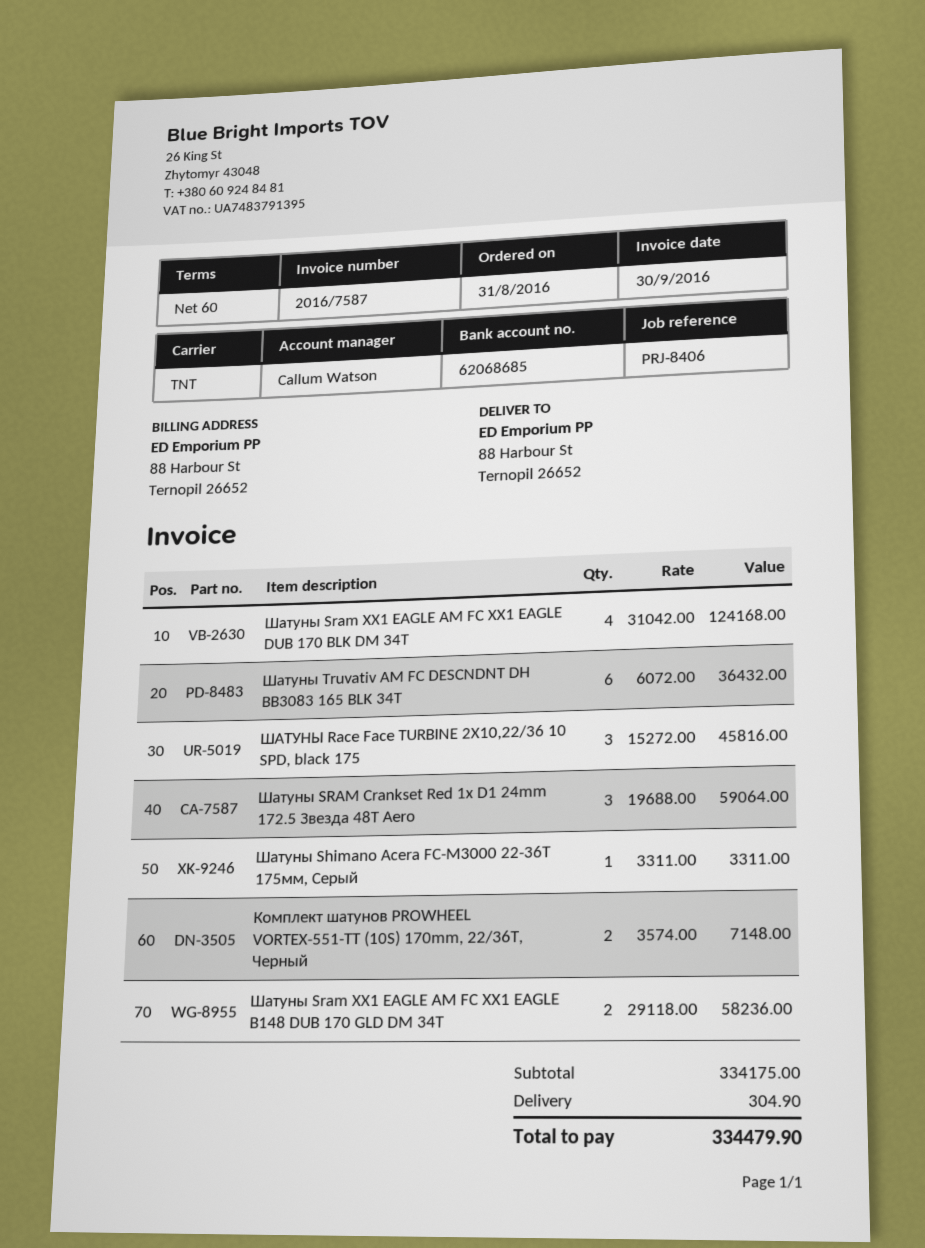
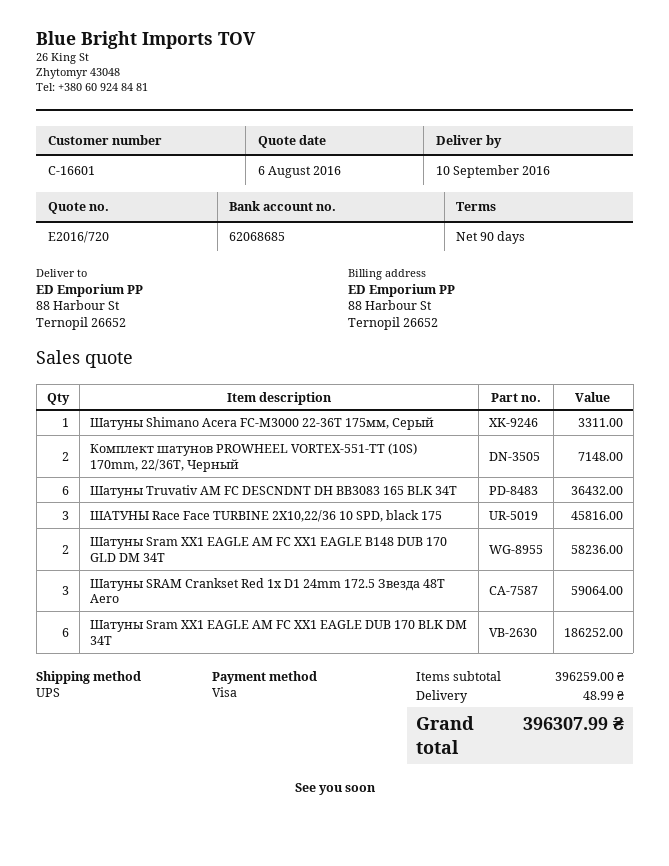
payment terms: 60 days -> 90 days
shipping method: TNT -> UPS
Шатуны Sram XX1 EAGLE AM FC XX1 EAGLE DUB 170 BLK DM 34T: 4 for 124168.00 -> 6 for 186252.00
subtotal: 334175.00 -> 396259.00
shipping: 304.90 -> 48.99
total: 334479.90 -> 396307.99

